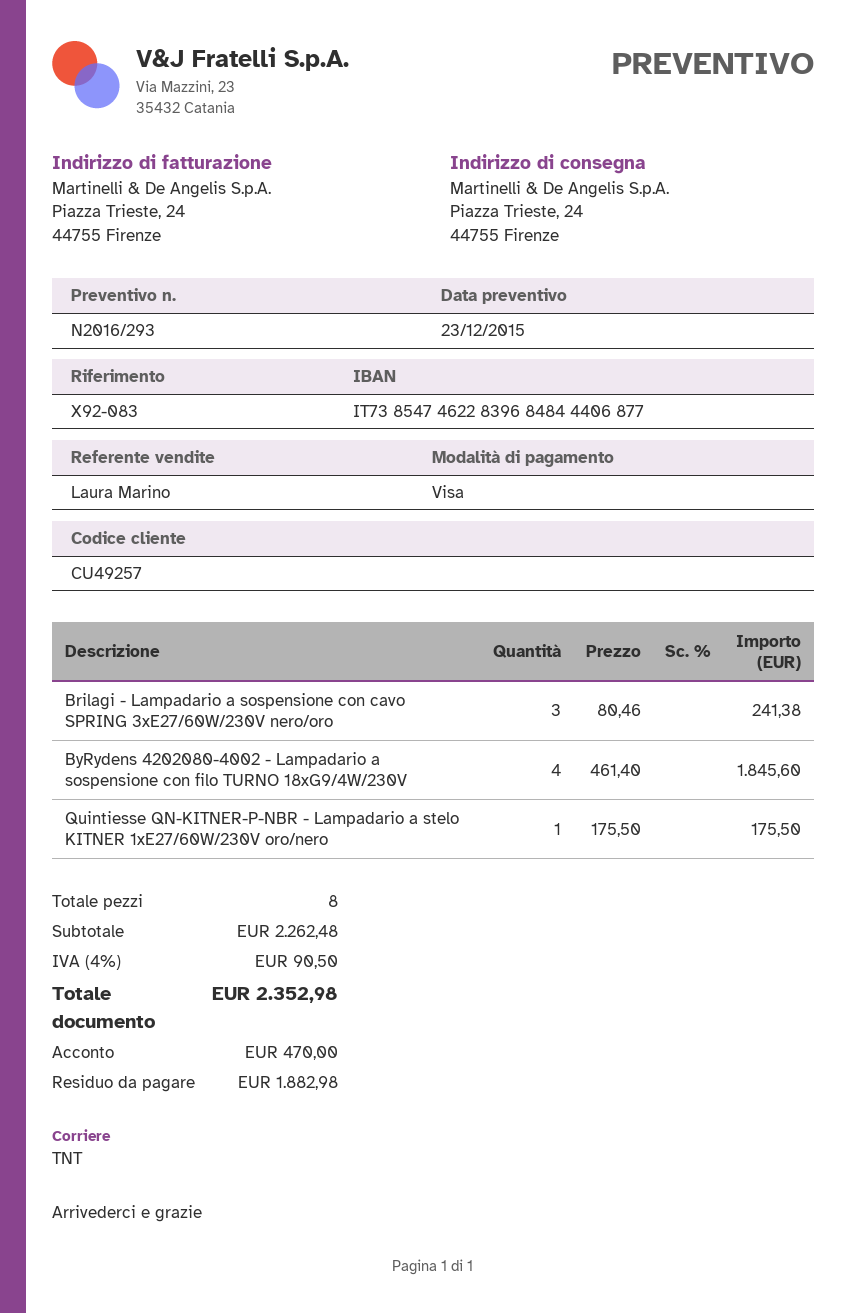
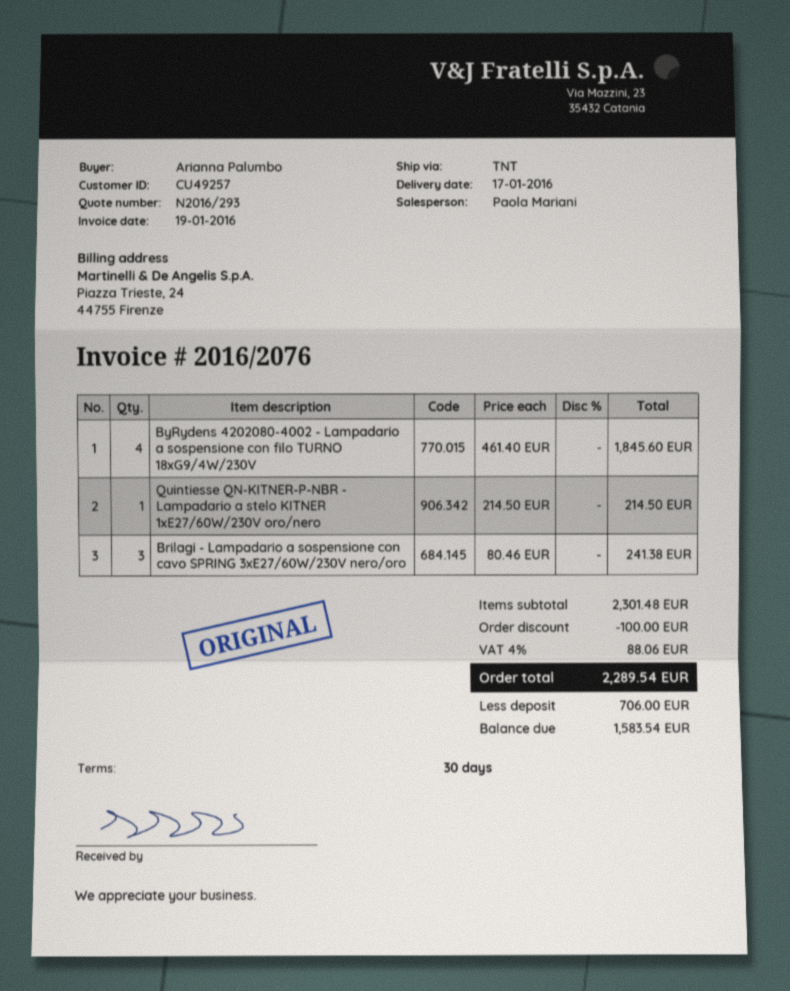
sales rep: Laura Marino -> Paola Mariani
Quintiesse QN-KITNER-P-NBR - Lampadario a stelo KITNER 1xE27/60W/230V oro/nero: 1 x 175.50 = 175.50 -> 1 x 214.50 = 214.50
subtotal: 2262.48 -> 2301.48
discount: none -> 100.00
tax: 4% = 90.50 -> 4% = 88.06
total: 2352.98 -> 2289.54
deposit: 470.00 -> 706.00
balance: 1882.98 -> 1583.54

